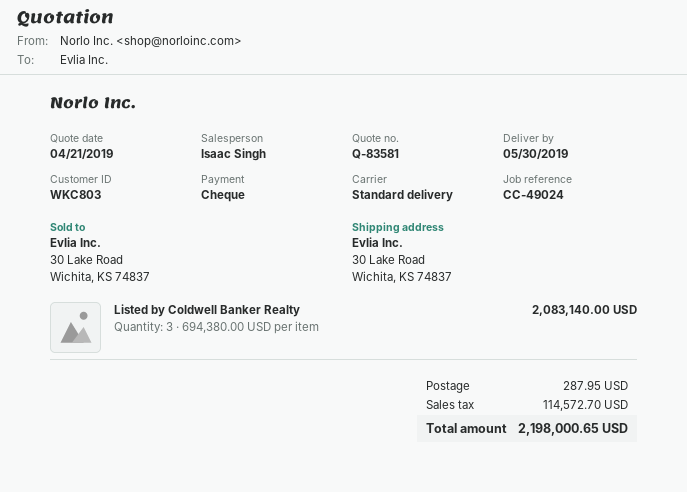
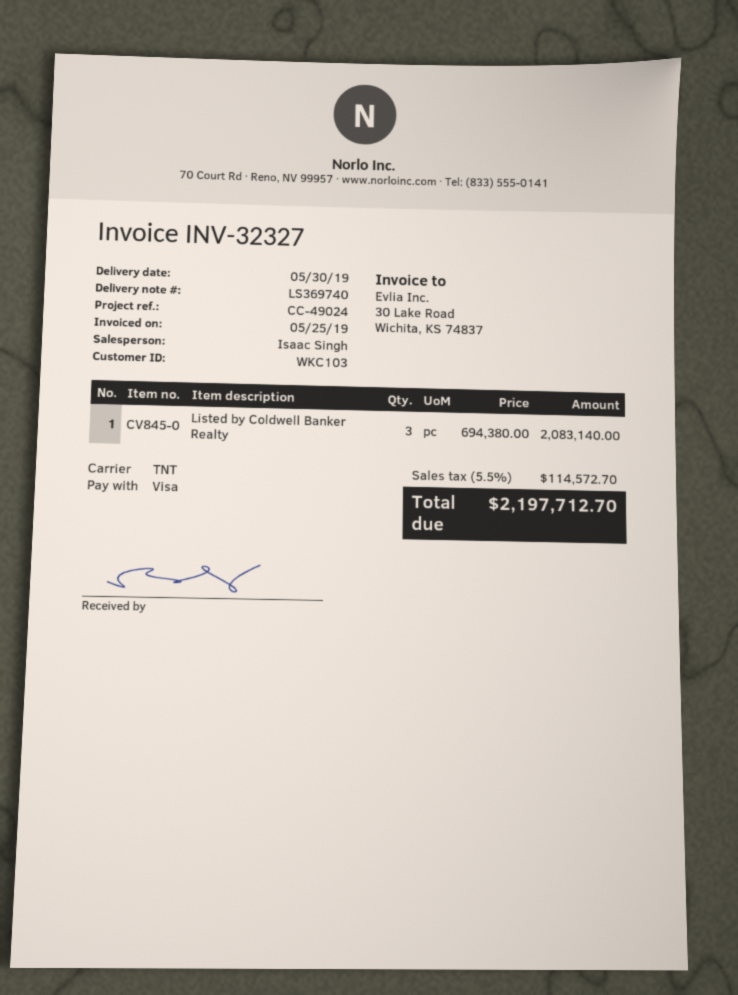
customer number: WKC803 -> WKC103
payment method: cheque -> Visa
shipping method: standard -> TNT
shipping: 287.95 -> none
total: 2198000.65 -> 2197712.70

